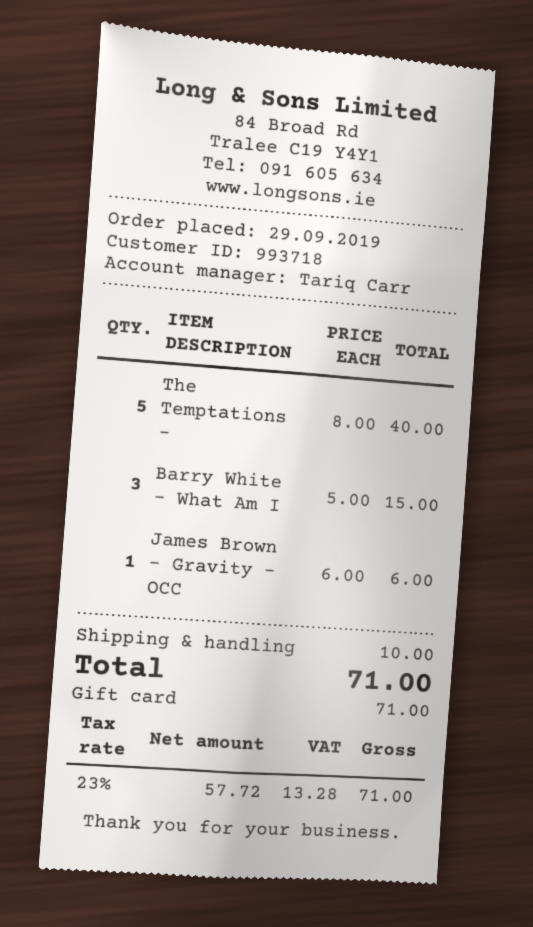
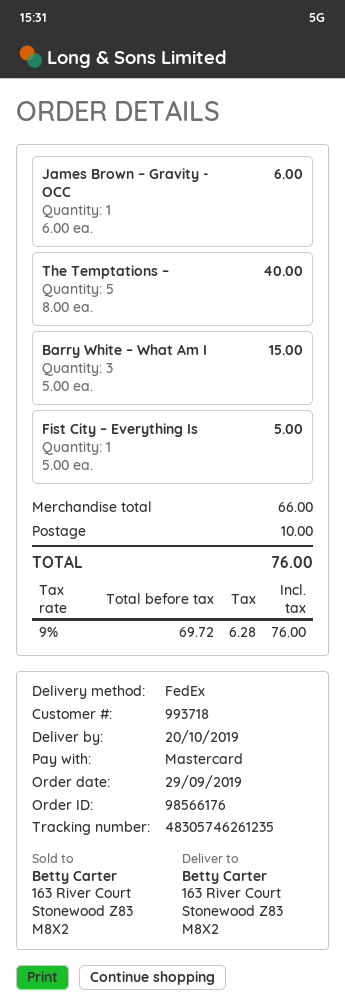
payment method: gift card -> Mastercard
Fist City – Everything Is: none -> 1 x 5.00 = 5.00
net: 57.72 -> 69.72
tax: 23% = 13.28 -> 9% = 6.28
total: 71.00 -> 76.00

